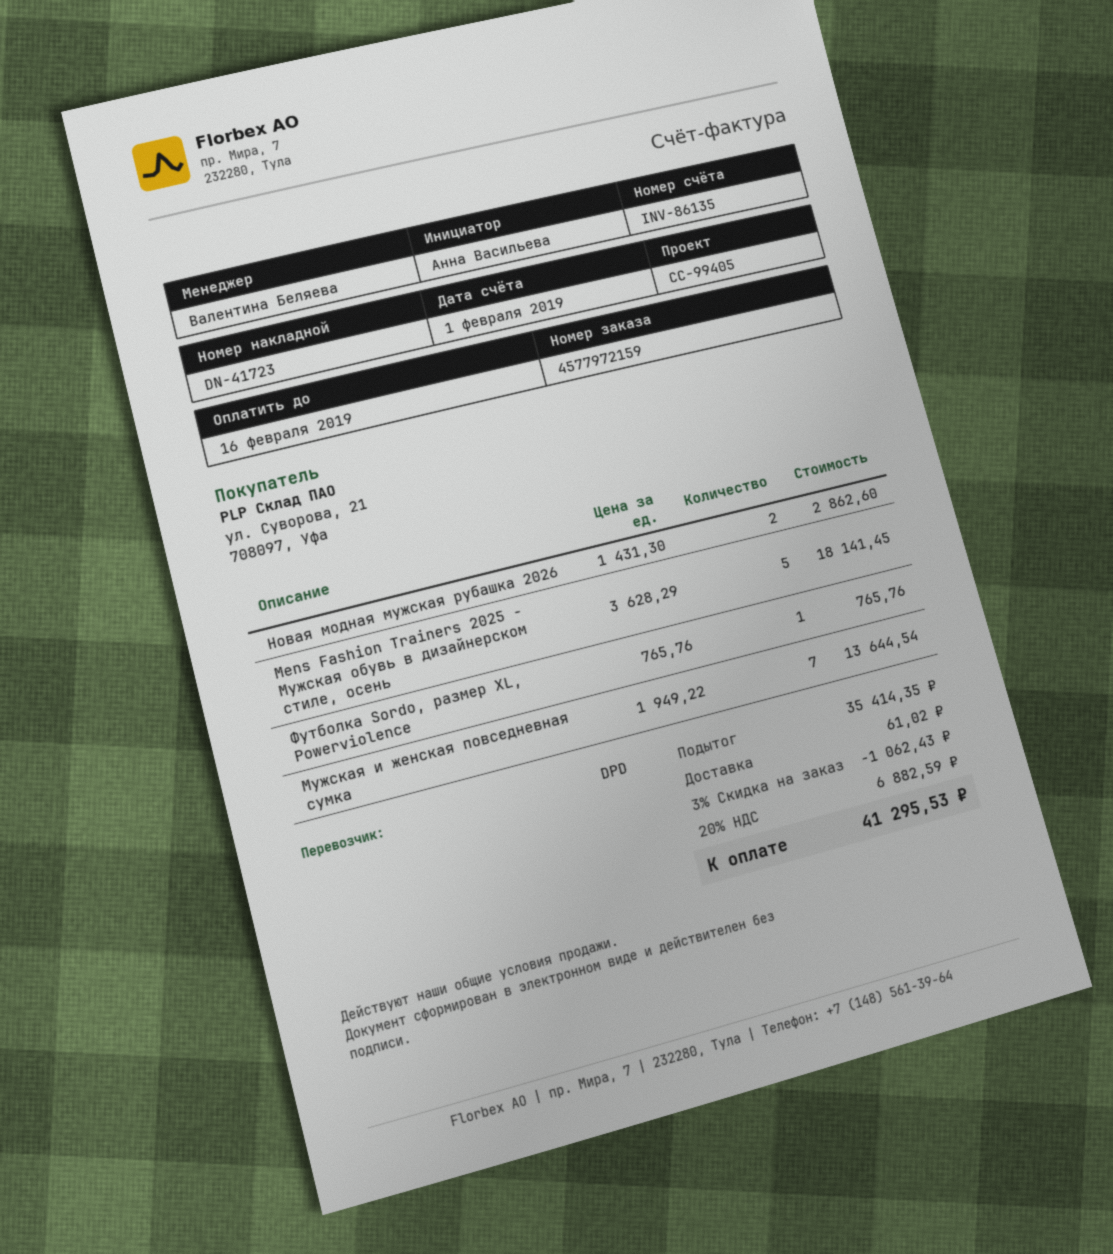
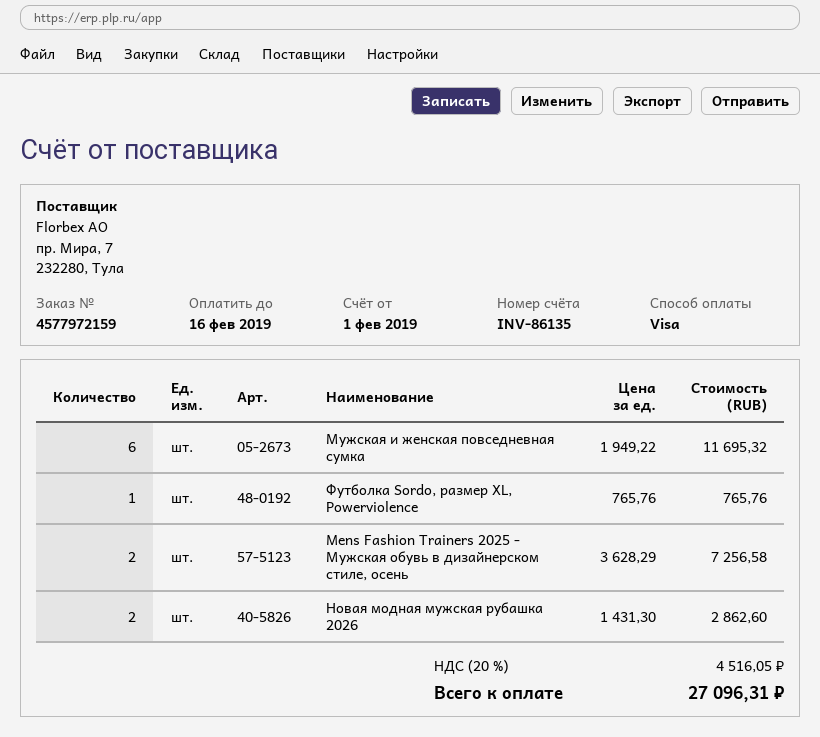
Mens Fashion Trainers 2025 - Мужская обувь в дизайнерском стиле, осень: 5 x 3628.29 = 18141.45 -> 2 x 3628.29 = 7256.58
Мужская и женская повседневная сумка: 7 x 1949.22 = 13644.54 -> 6 x 1949.22 = 11695.32
discount: 3% = 1062.43 -> none
shipping: 61.02 -> none
tax: 20% = 6882.59 -> 20% = 4516.05
total: 41295.53 -> 27096.31

